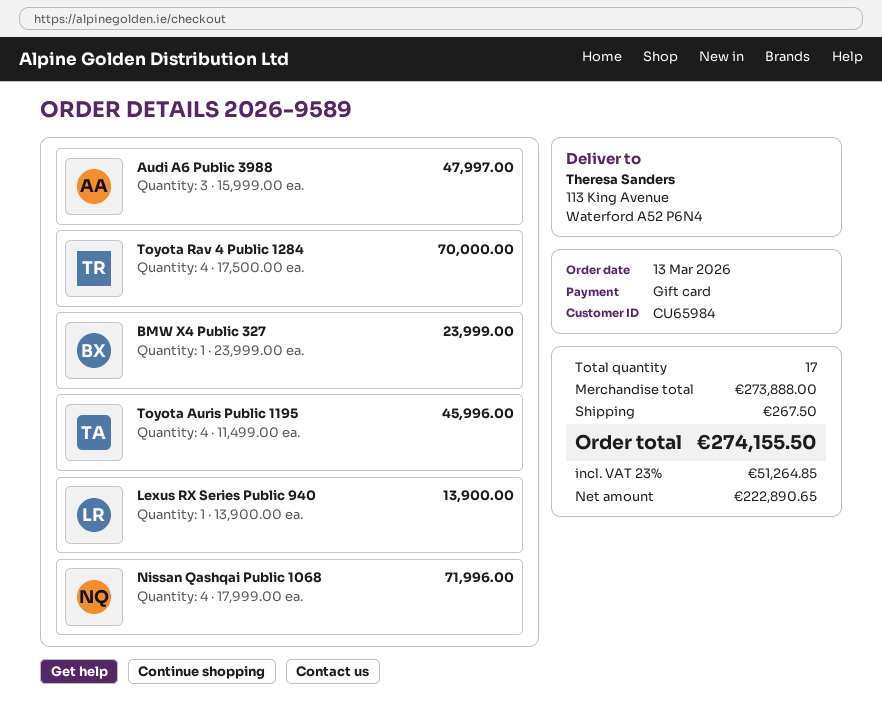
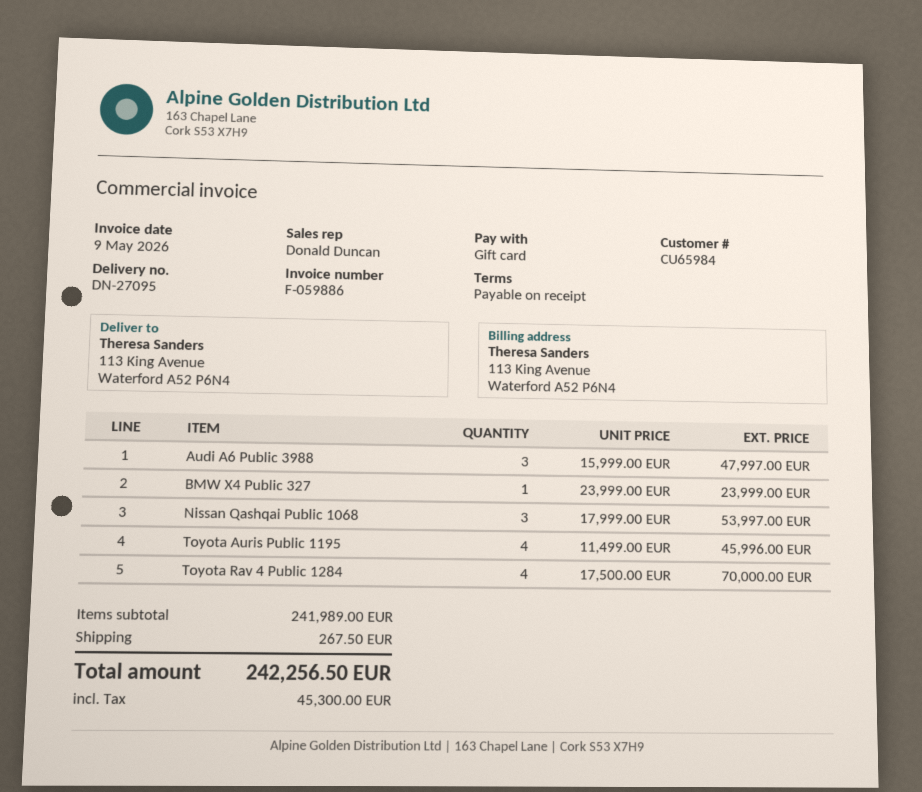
Lexus RX Series Public 940: 1 x 13900.00 = 13900.00 -> none
Nissan Qashqai Public 1068: 4 x 17999.00 = 71996.00 -> 3 x 17999.00 = 53997.00
subtotal: 273888.00 -> 241989.00
tax: 51264.85 -> 45300.00
total: 274155.50 -> 242256.50

